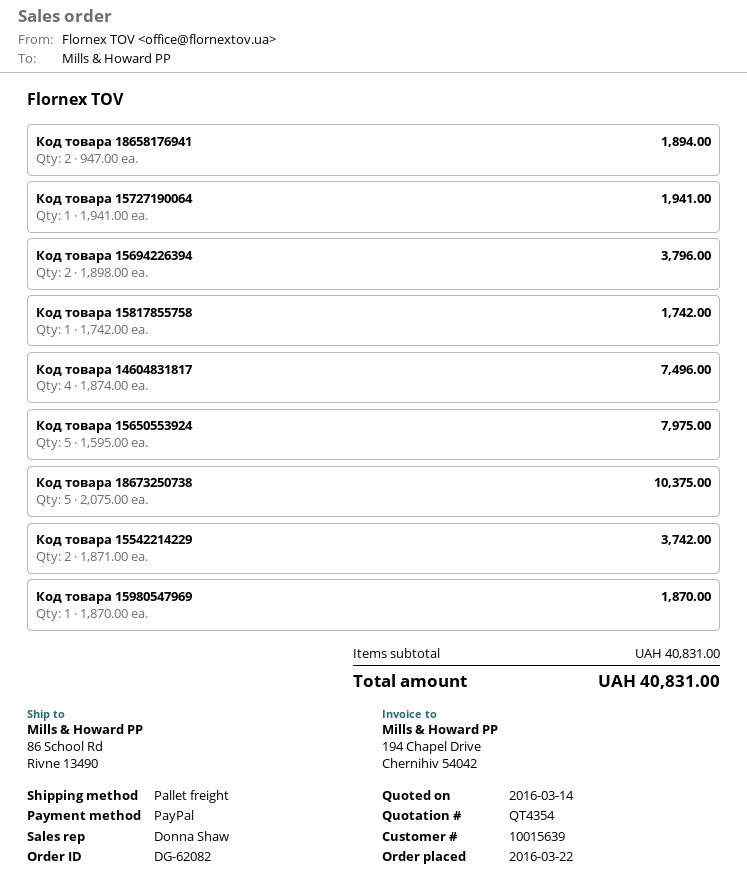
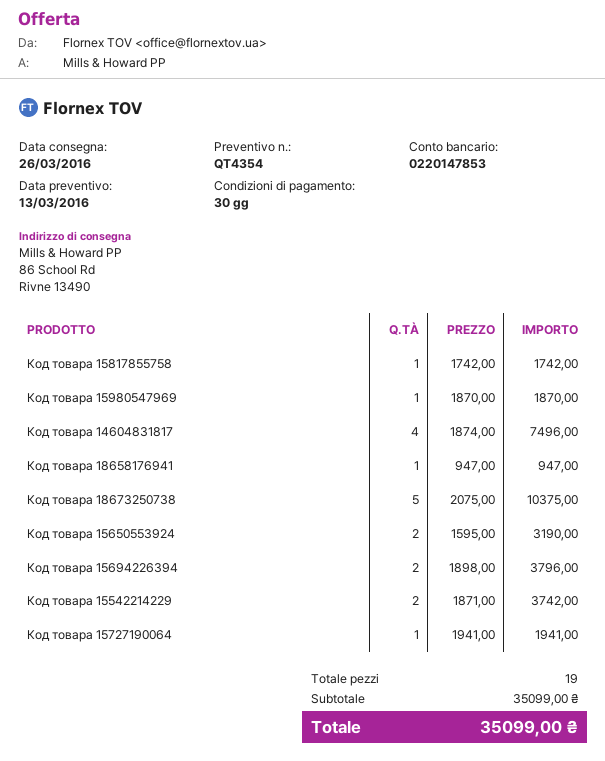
quote date: 2016-03-14 -> 2016-03-13
Код товара 18658176941: 2 x 947.00 = 1894.00 -> 1 x 947.00 = 947.00
Код товара 15650553924: 5 x 1595.00 = 7975.00 -> 2 x 1595.00 = 3190.00
subtotal: 40831.00 -> 35099.00
total: 40831.00 -> 35099.00

